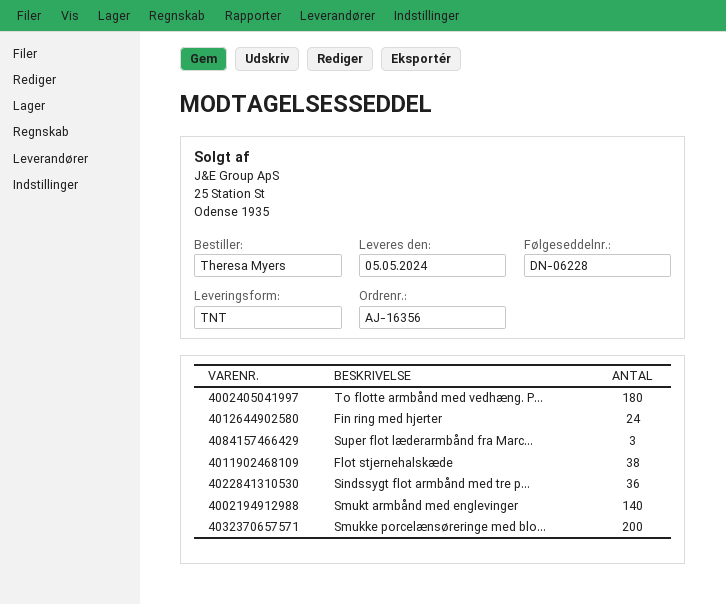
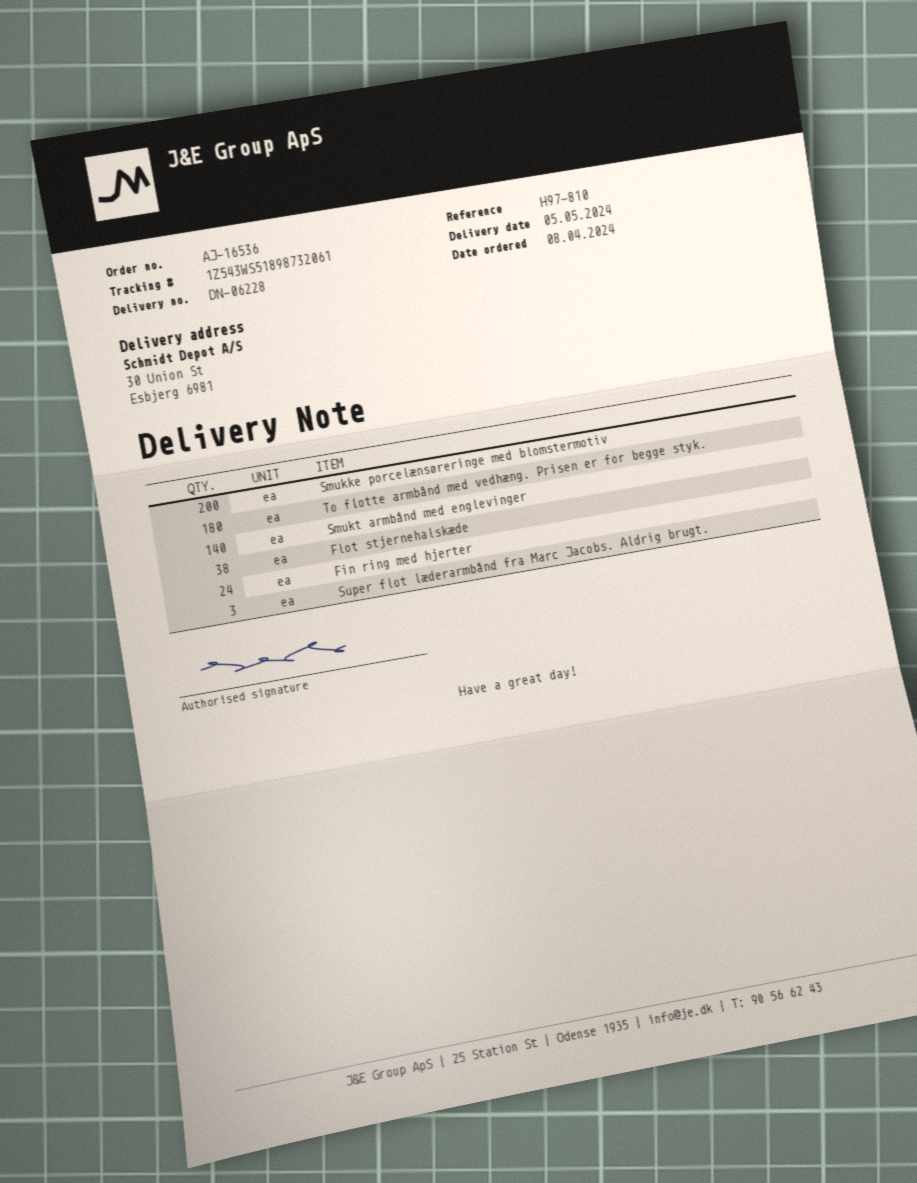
order number: AJ-16356 -> AJ-16536
Sindssygt flot armbånd med tre p...: 36 -> none

